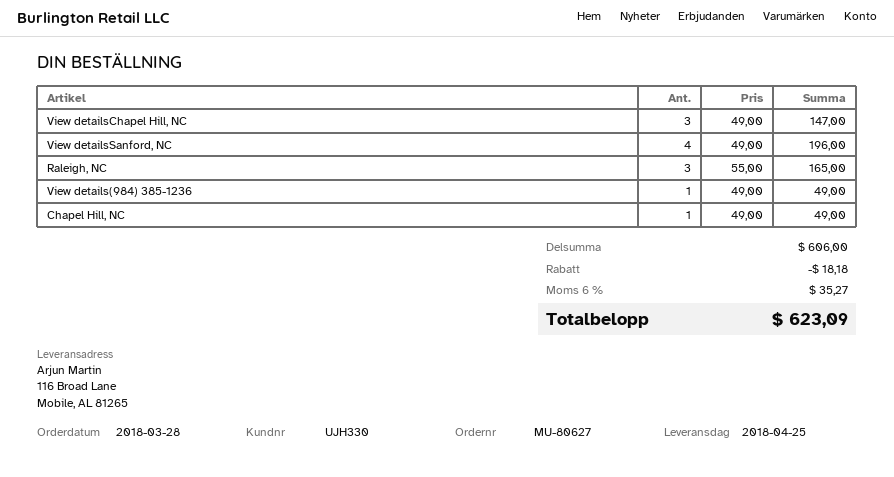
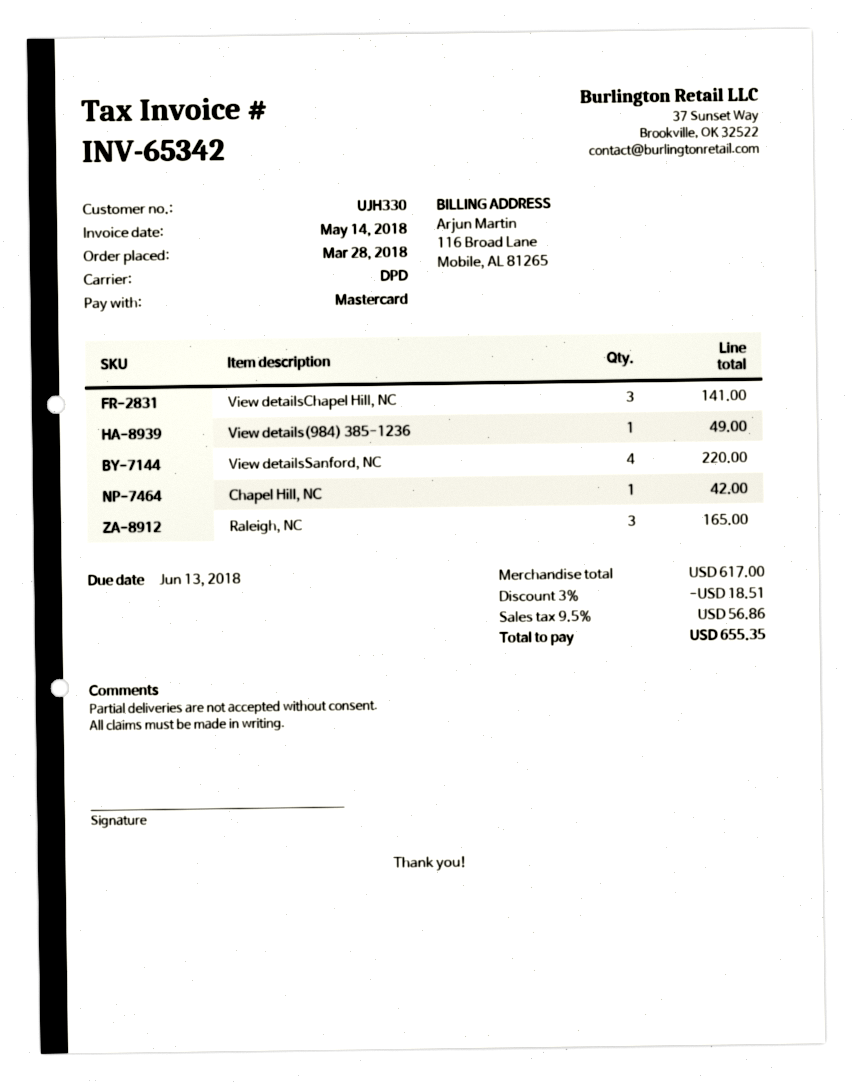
View detailsChapel Hill, NC: 3 for 147.00 -> 3 for 141.00
View detailsSanford, NC: 4 for 196.00 -> 4 for 220.00
Chapel Hill, NC: 1 for 49.00 -> 1 for 42.00
subtotal: 606.00 -> 617.00
discount: 18.18 -> 18.51
tax: 6% = 35.27 -> 9.5% = 56.86
total: 623.09 -> 655.35

